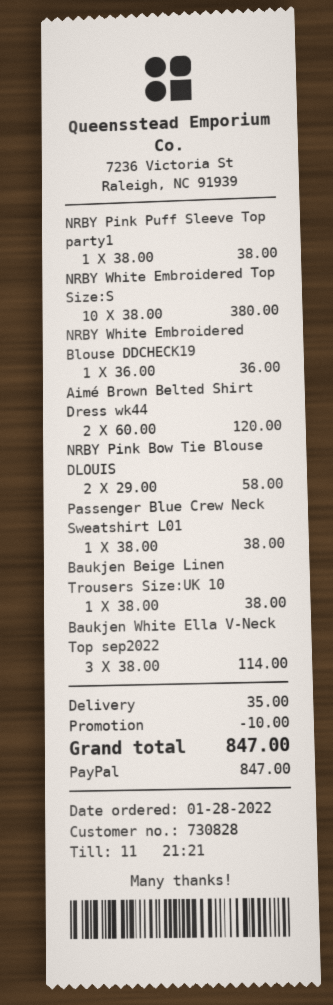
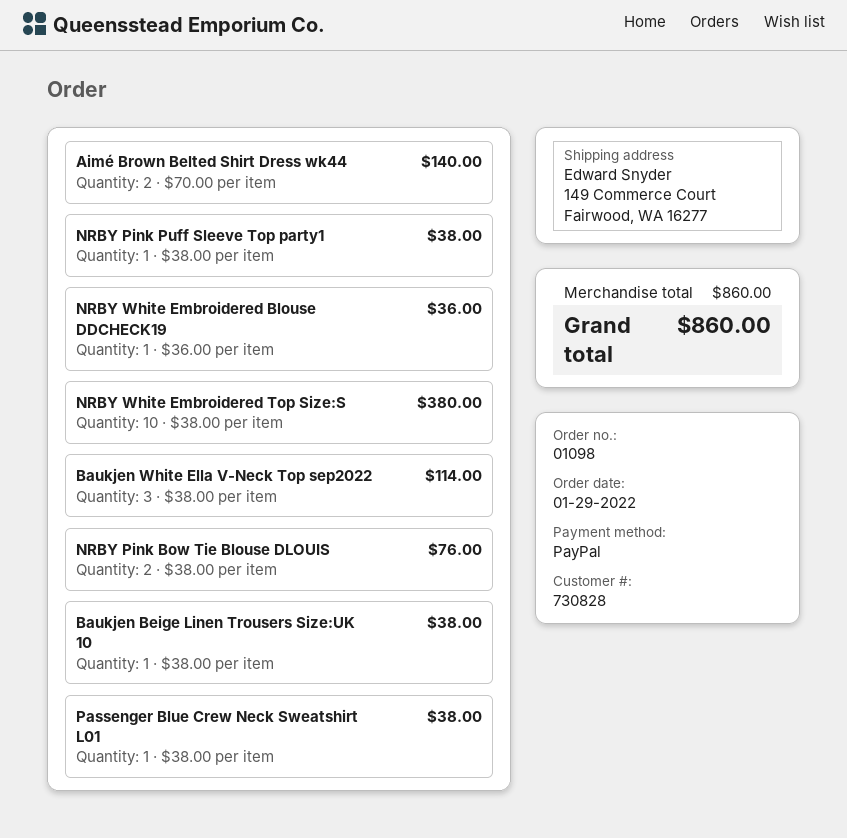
order date: 2022-01-28 -> 2022-01-29
Aimé Brown Belted Shirt Dress wk44: 2 x 60.00 = 120.00 -> 2 x 70.00 = 140.00
NRBY Pink Bow Tie Blouse DLOUIS: 2 x 29.00 = 58.00 -> 2 x 38.00 = 76.00
discount: 10.00 -> none
shipping: 35.00 -> none
total: 847.00 -> 860.00

